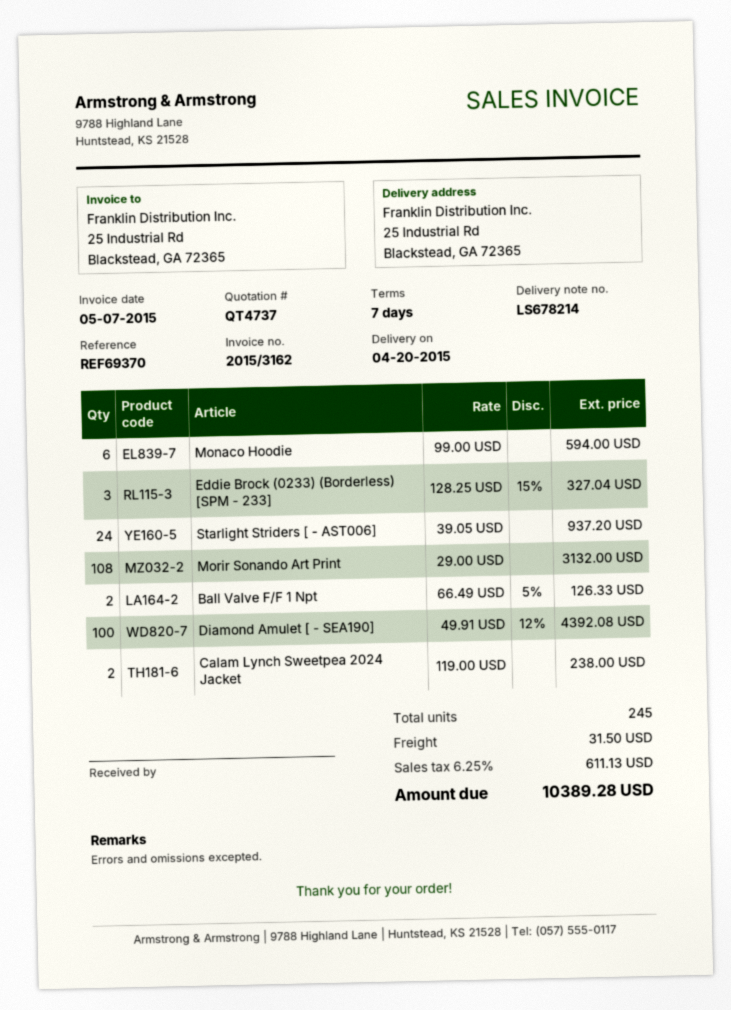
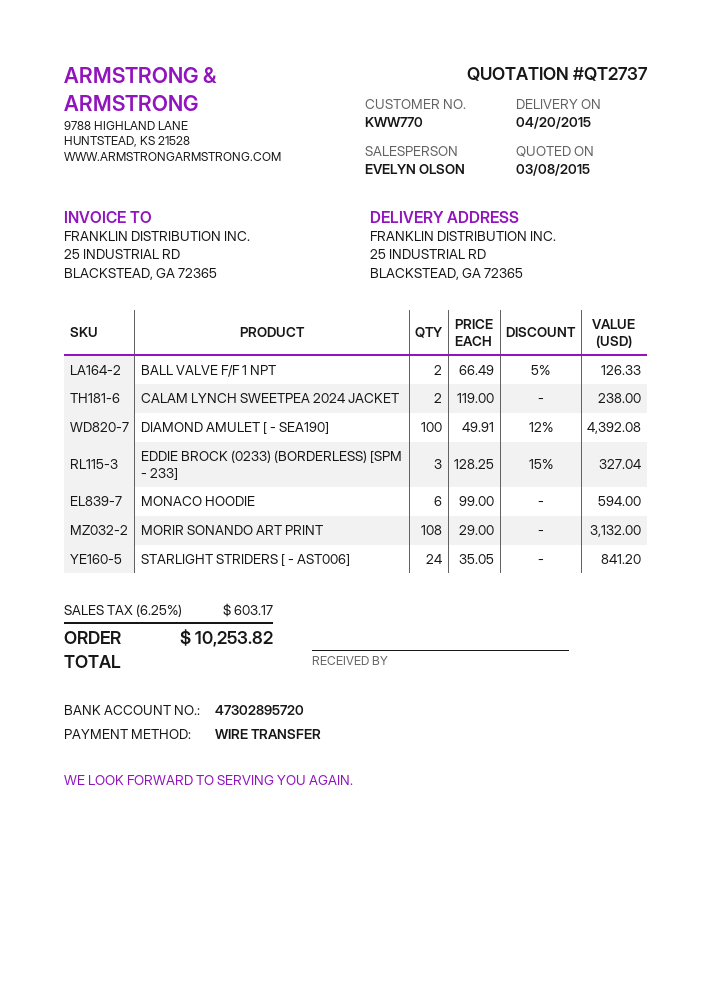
quote number: QT4737 -> QT2737
Starlight Striders [ - AST006]: 24 x 39.05 = 937.20 -> 24 x 35.05 = 841.20
shipping: 31.50 -> none
tax: 6.25% = 611.13 -> 6.25% = 603.17
total: 10389.28 -> 10253.82

